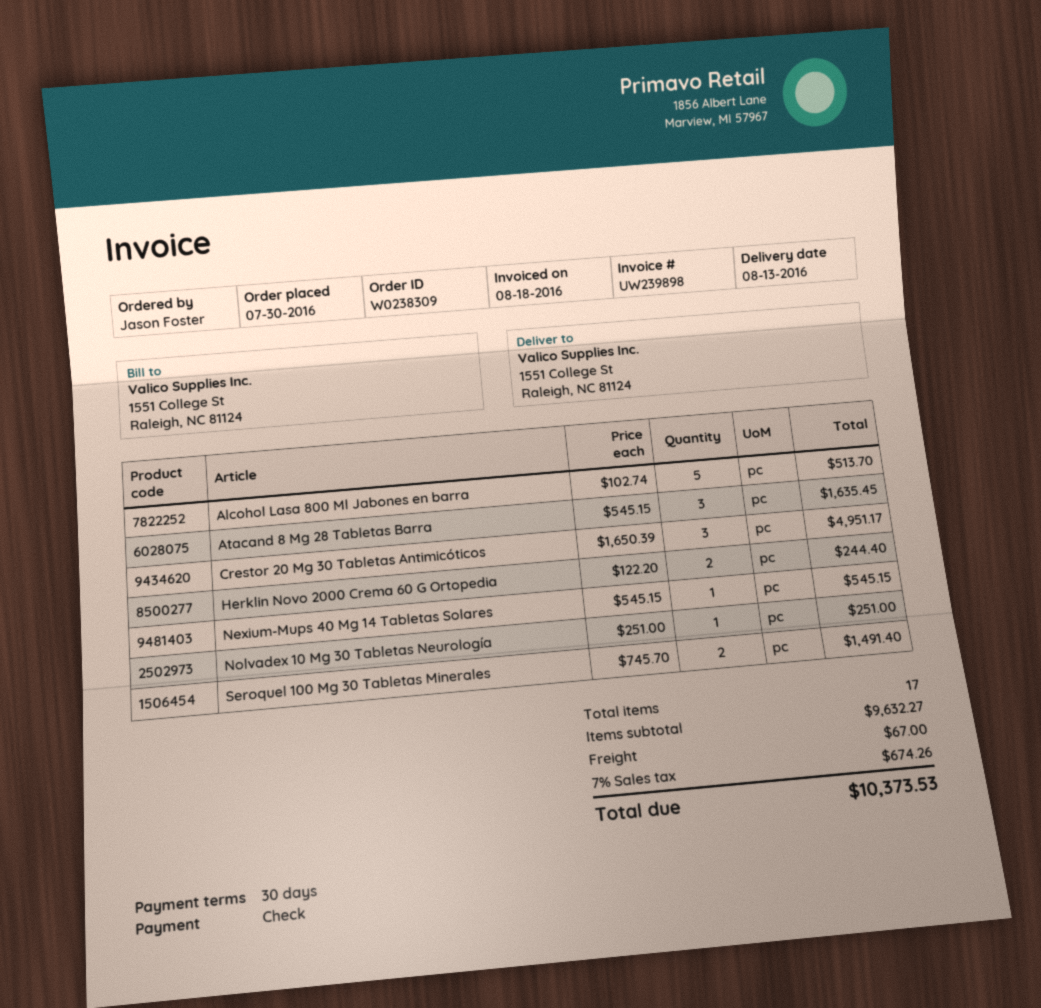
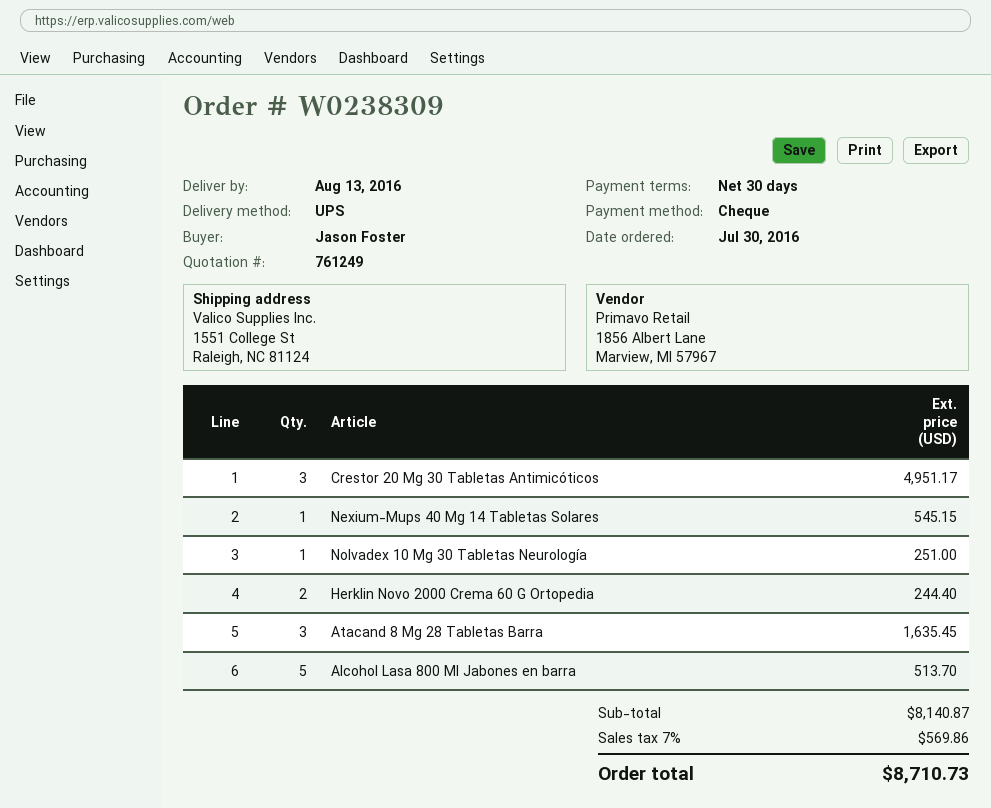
Seroquel 100 Mg 30 Tabletas Minerales: 2 for 1491.40 -> none
subtotal: 9632.27 -> 8140.87
shipping: 67.00 -> none
tax: 7% = 674.26 -> 7% = 569.86
total: 10373.53 -> 8710.73

